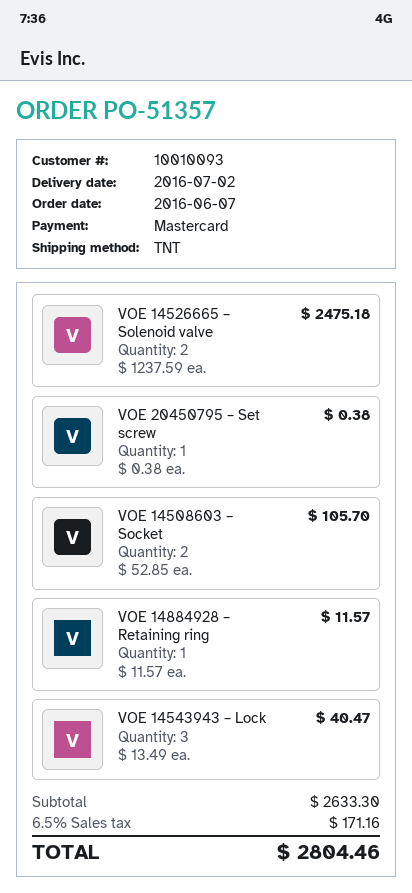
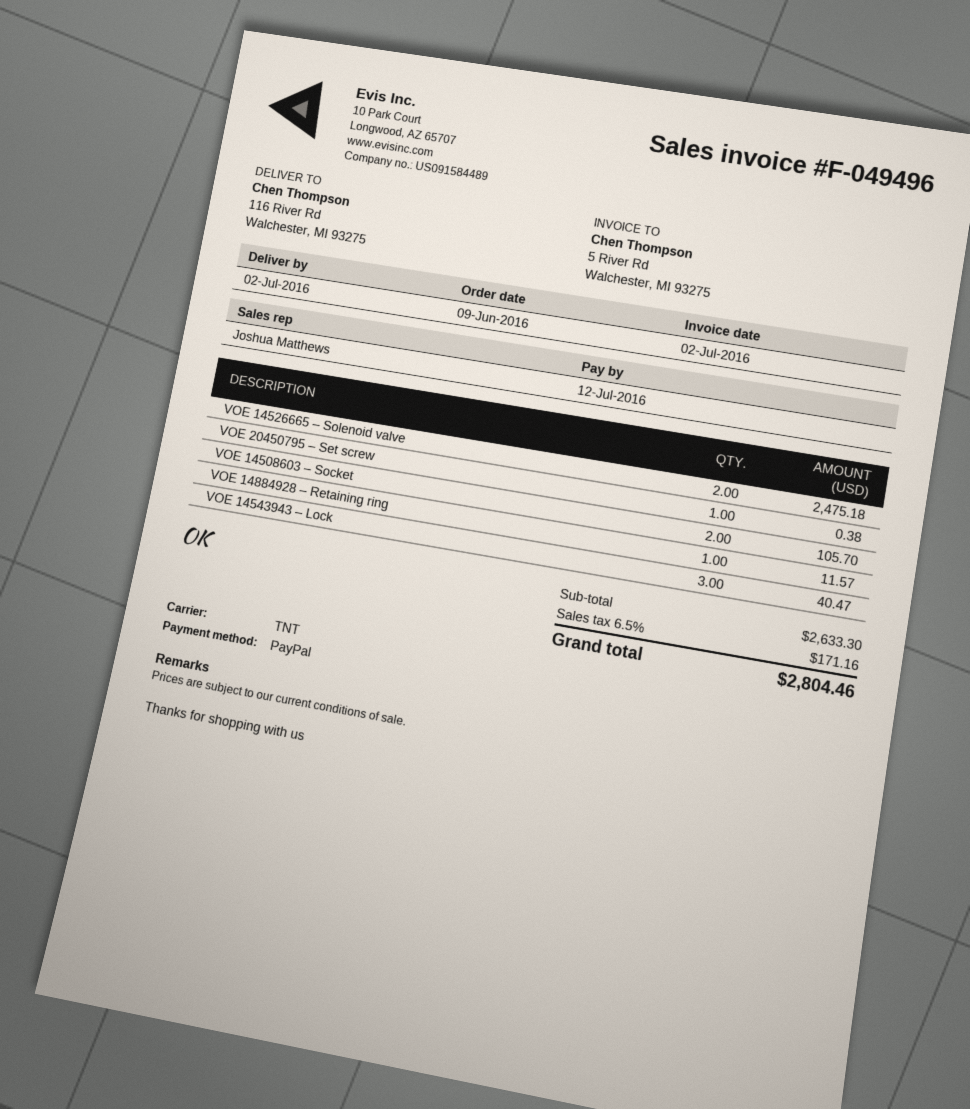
order date: 2016-06-07 -> 2016-06-09
payment method: Mastercard -> PayPal

